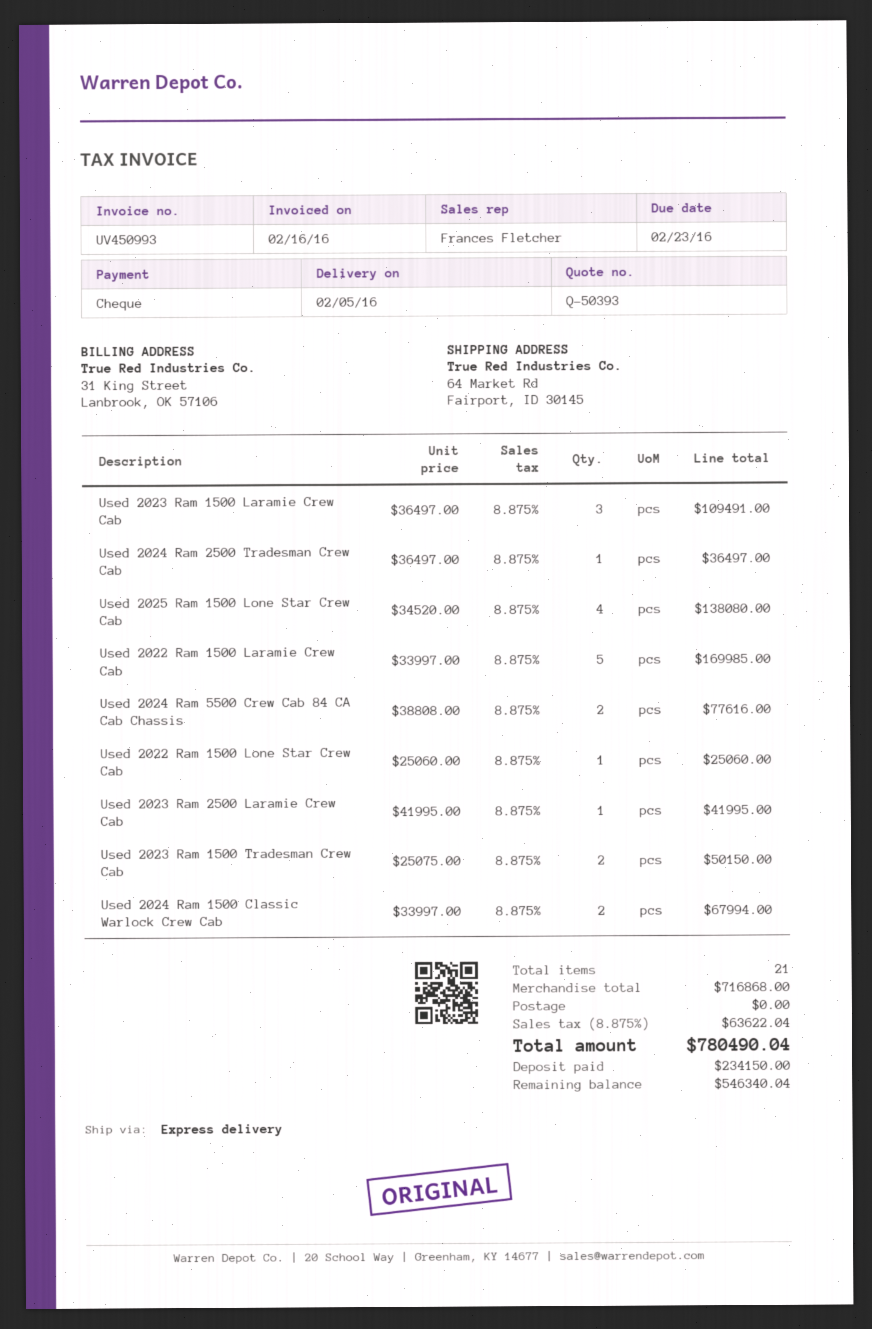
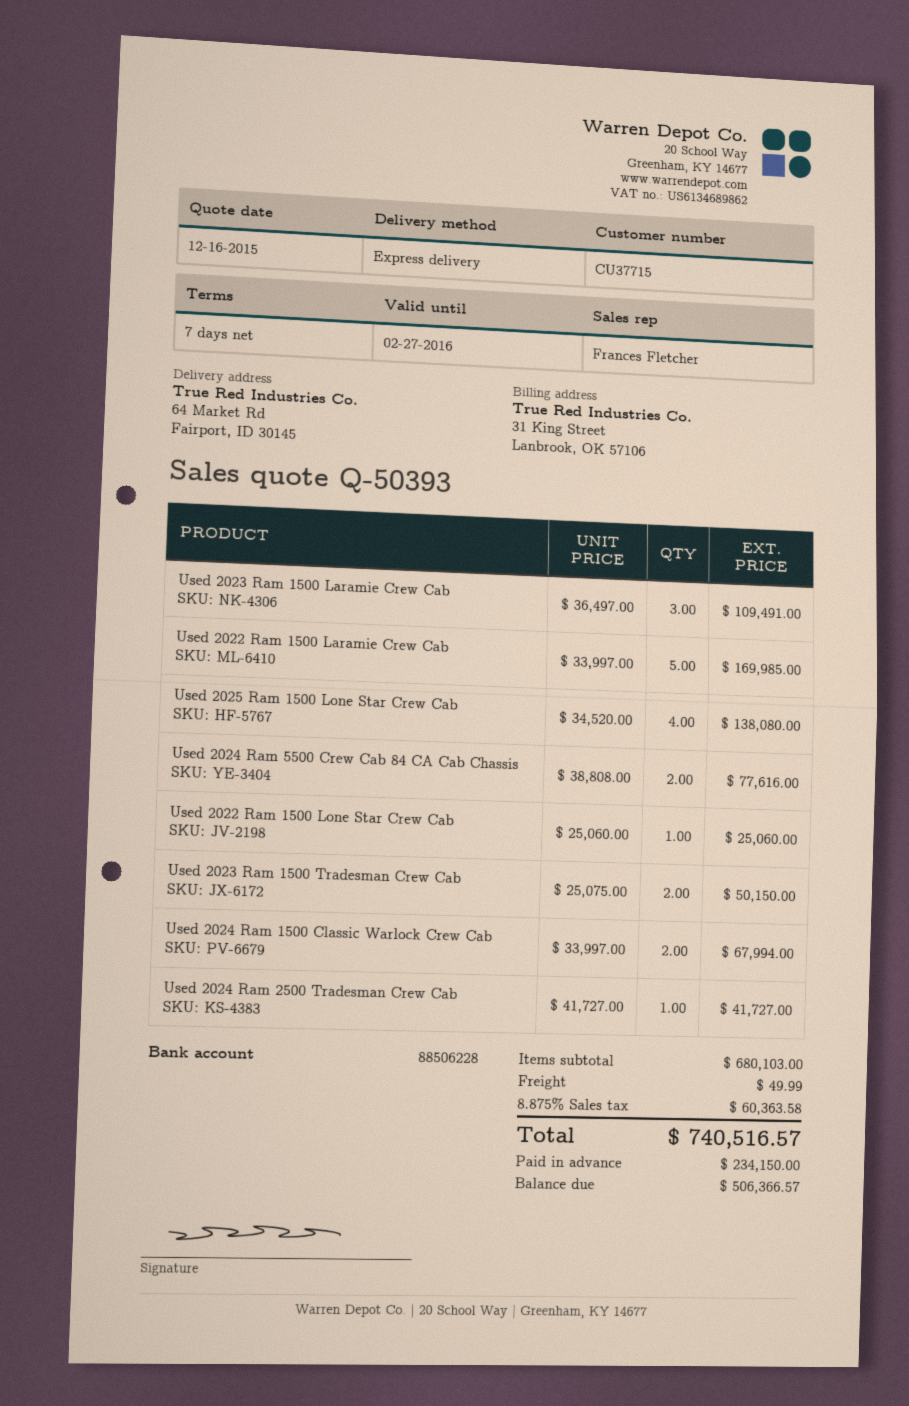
Used 2024 Ram 2500 Tradesman Crew Cab: 1 x 36497.00 = 36497.00 -> 1 x 41727.00 = 41727.00
Used 2023 Ram 2500 Laramie Crew Cab: 1 x 41995.00 = 41995.00 -> none
subtotal: 716868.00 -> 680103.00
shipping: 0.00 -> 49.99
tax: 8.875% = 63622.04 -> 8.875% = 60363.58
total: 780490.04 -> 740516.57
balance: 546340.04 -> 506366.57

